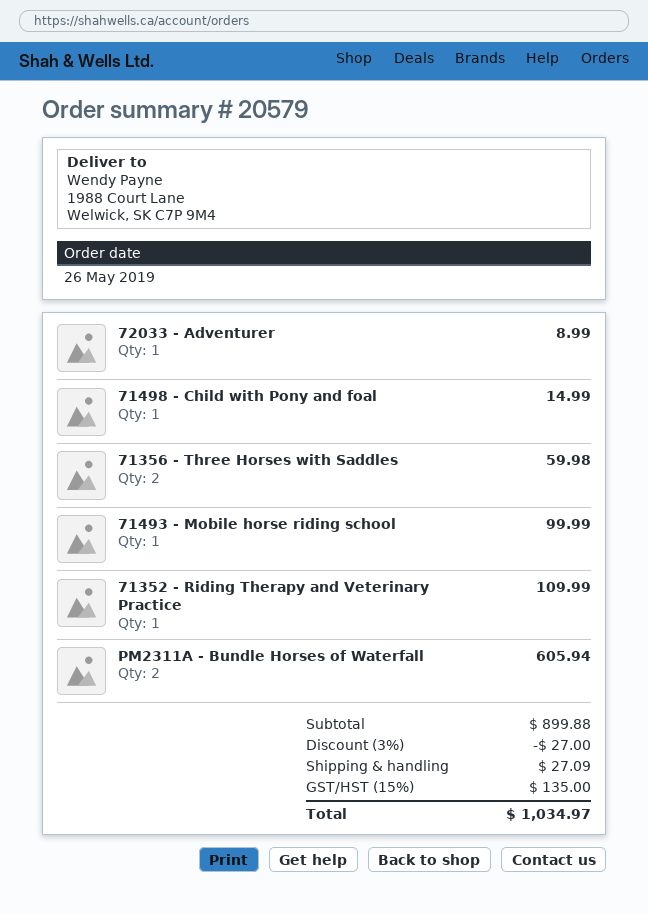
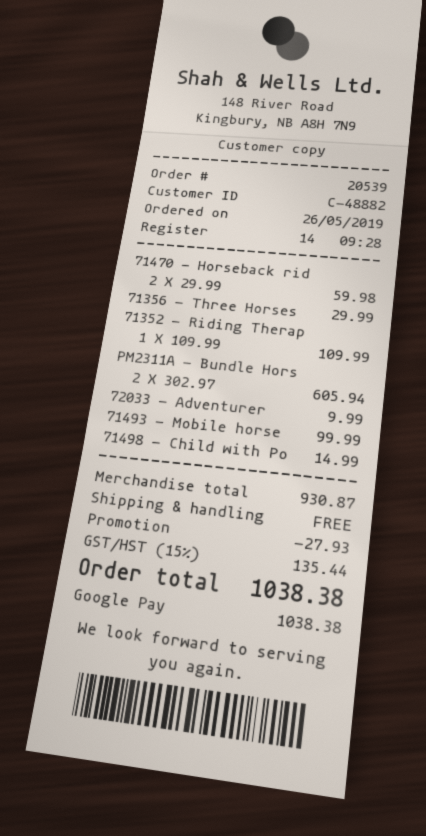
order number: 20579 -> 20539
72033 - Adventurer: 1 for 8.99 -> 1 for 9.99
71356 - Three Horses with Saddles: 2 for 59.98 -> 1 for 29.99
71470 - Horseback rid: none -> 2 for 59.98
subtotal: 899.88 -> 930.87
discount: 27.00 -> 27.93
shipping: 27.09 -> 0.00
tax: 15% = 135.00 -> 15% = 135.44
total: 1034.97 -> 1038.38

